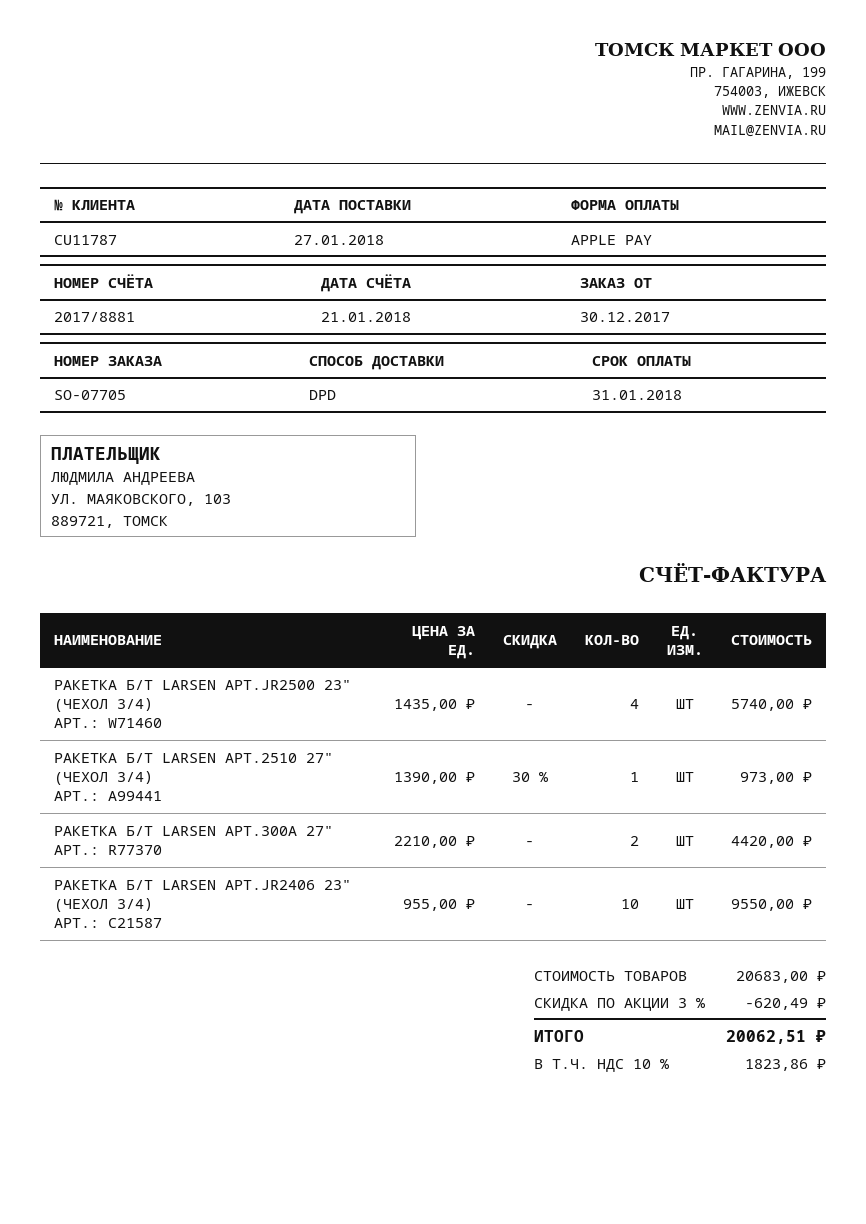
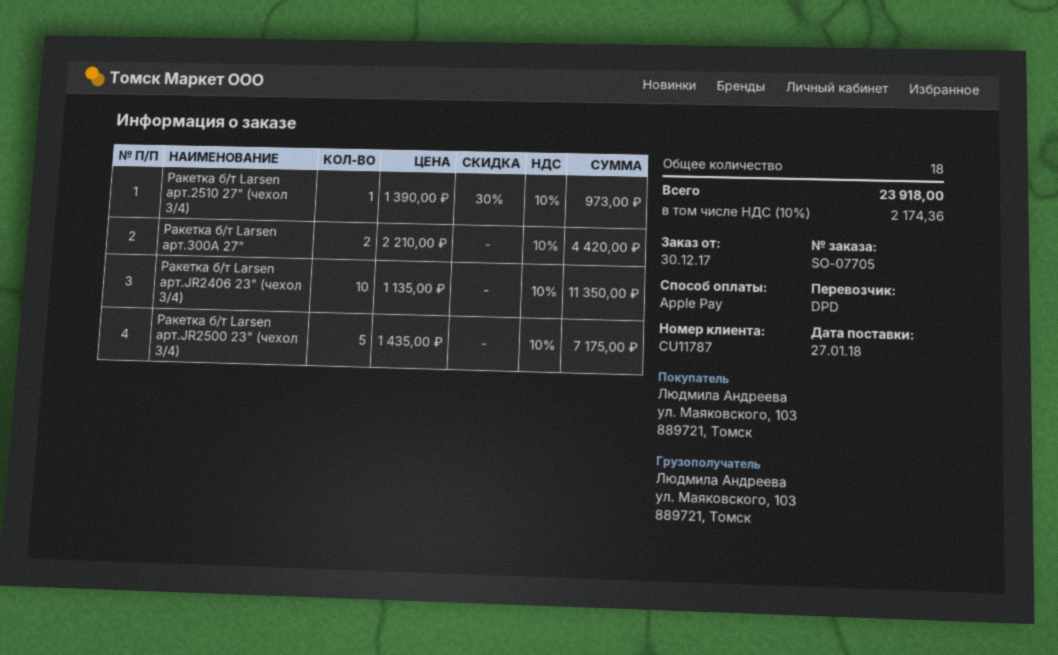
РАКЕТКА Б/Т LARSEN АРТ.JR2500 23" (ЧЕХОЛ 3/4): 4 x 1435.00 = 5740.00 -> 5 x 1435.00 = 7175.00
РАКЕТКА Б/Т LARSEN АРТ.JR2406 23" (ЧЕХОЛ 3/4): 10 x 955.00 = 9550.00 -> 10 x 1135.00 = 11350.00
discount: 3% = 620.49 -> none
tax: 10% = 1823.86 -> 10% = 2174.36
total: 20062.51 -> 23918.00

